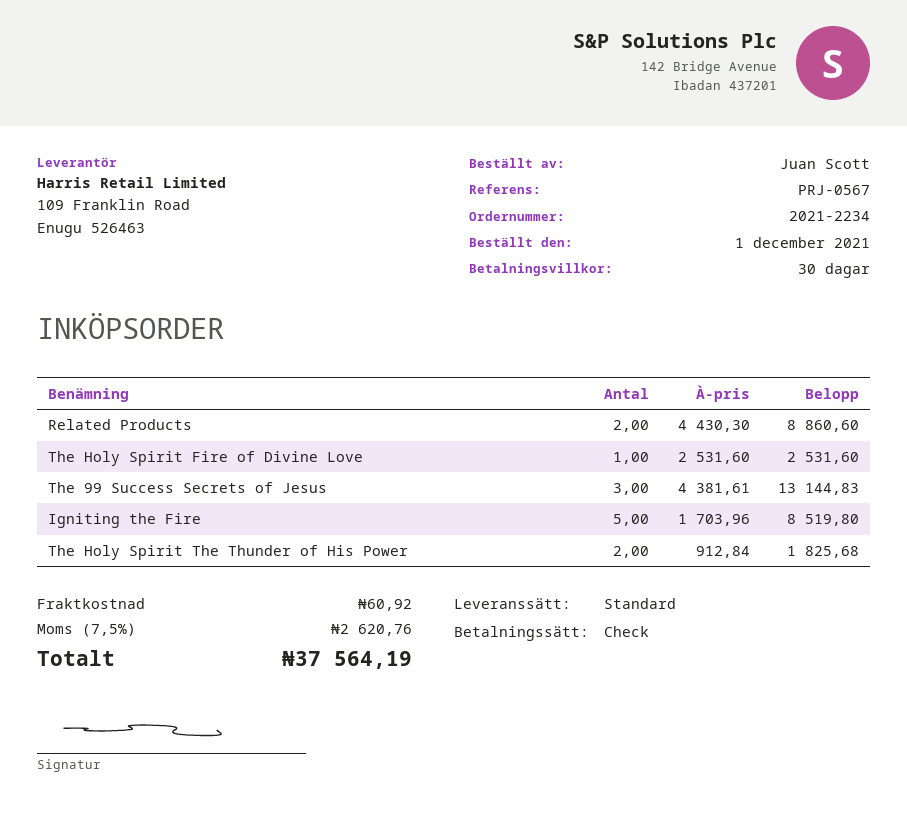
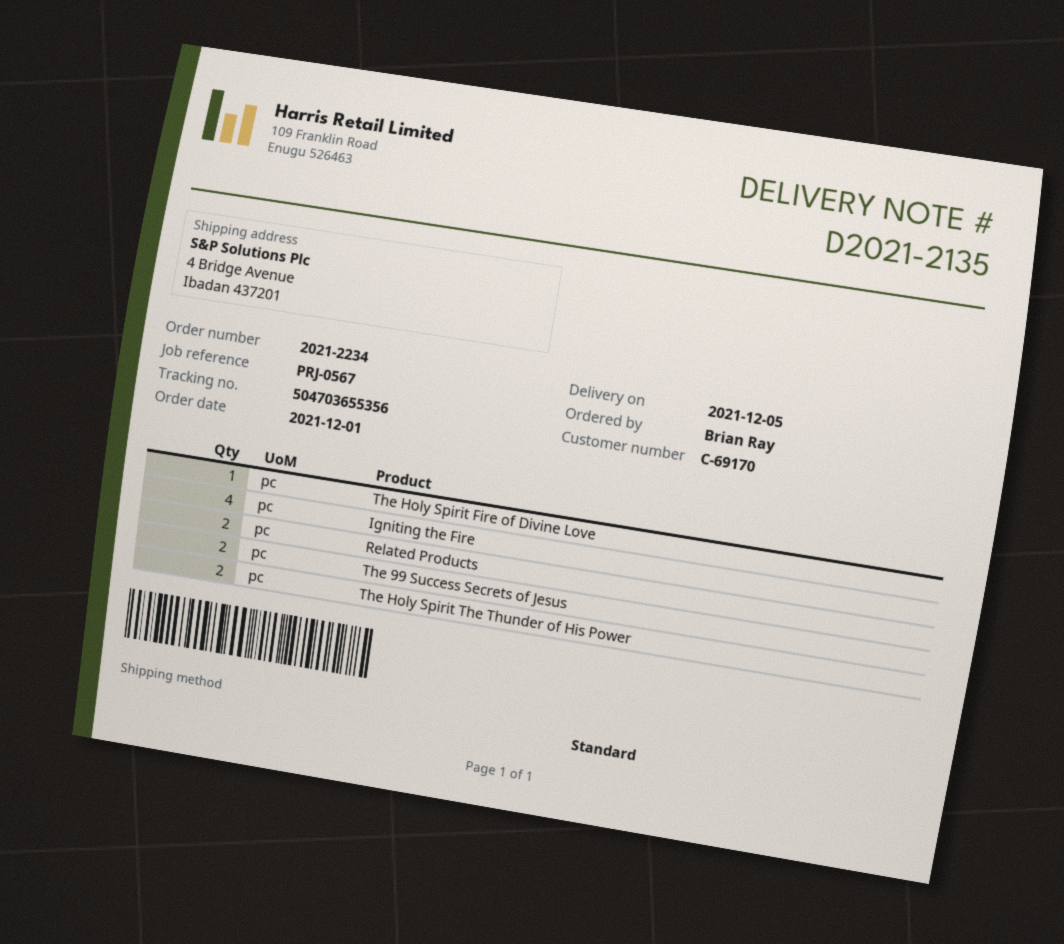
ordered by: Juan Scott -> Brian Ray
The 99 Success Secrets of Jesus: 3 -> 2
Igniting the Fire: 5 -> 4

